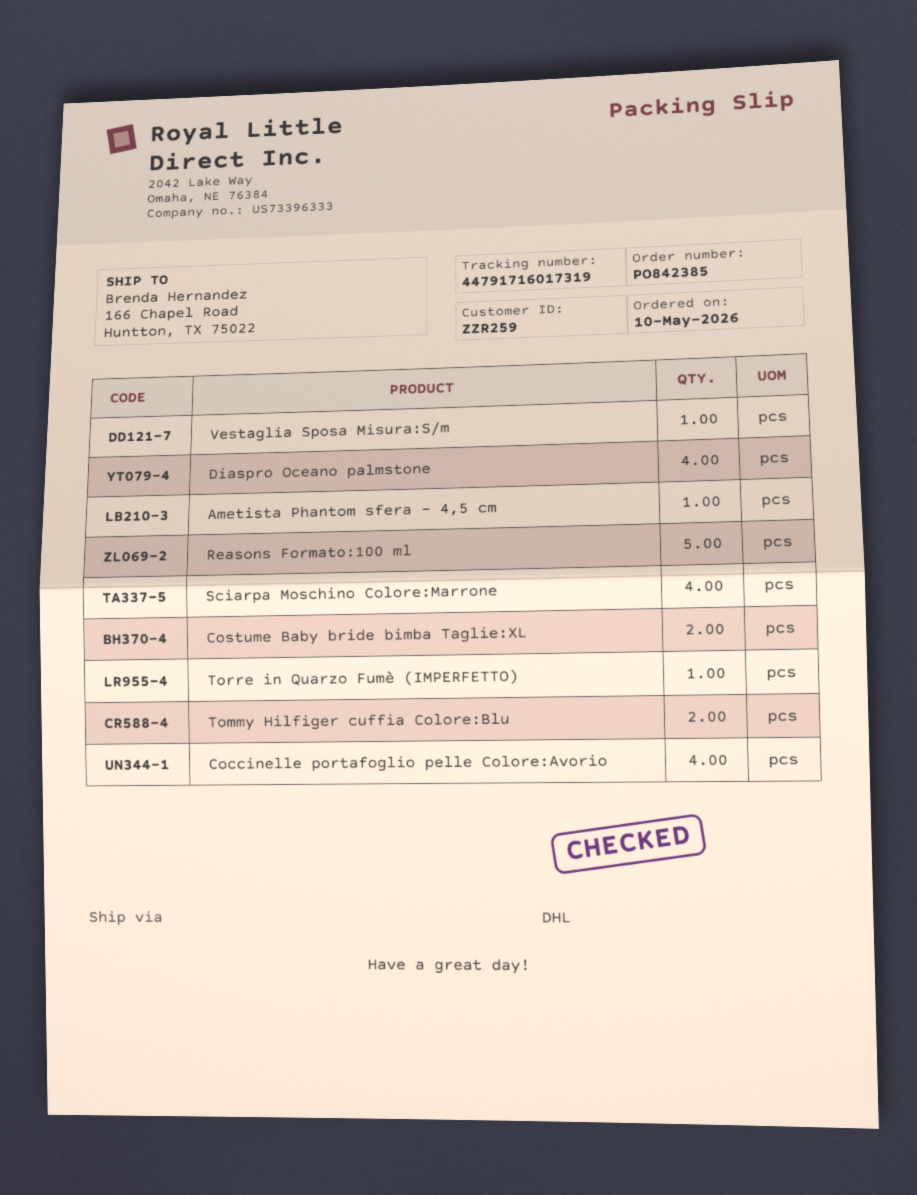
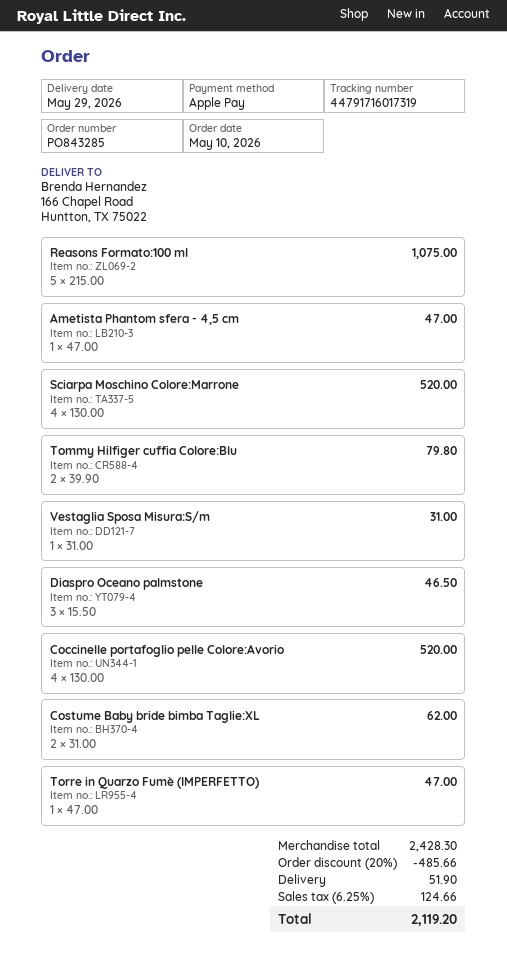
order number: PO842385 -> PO843285
Diaspro Oceano palmstone: 4 -> 3

